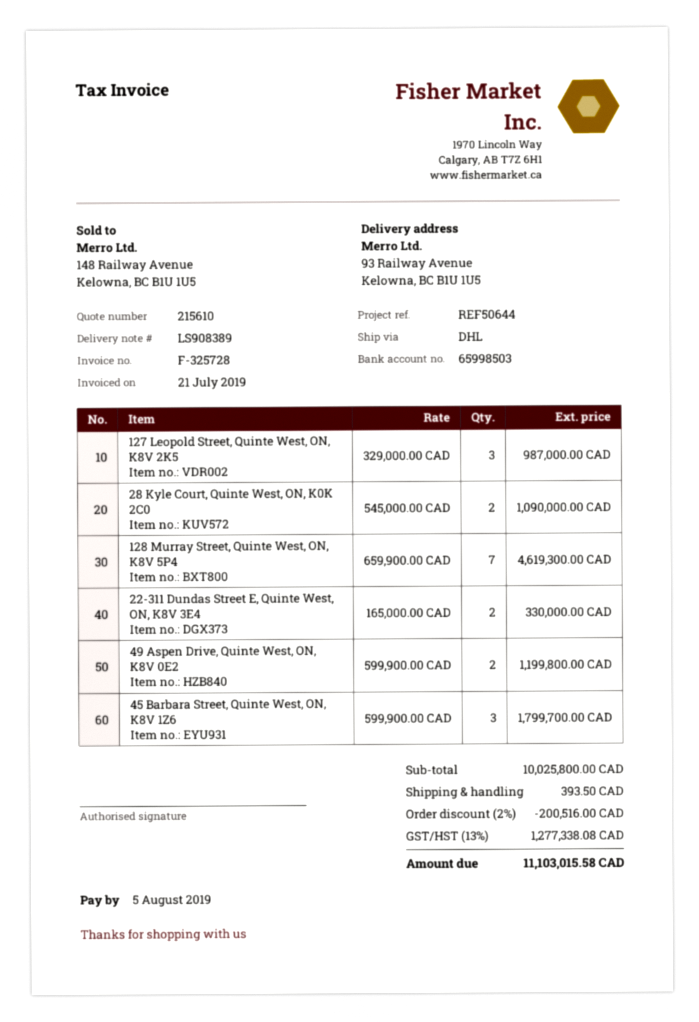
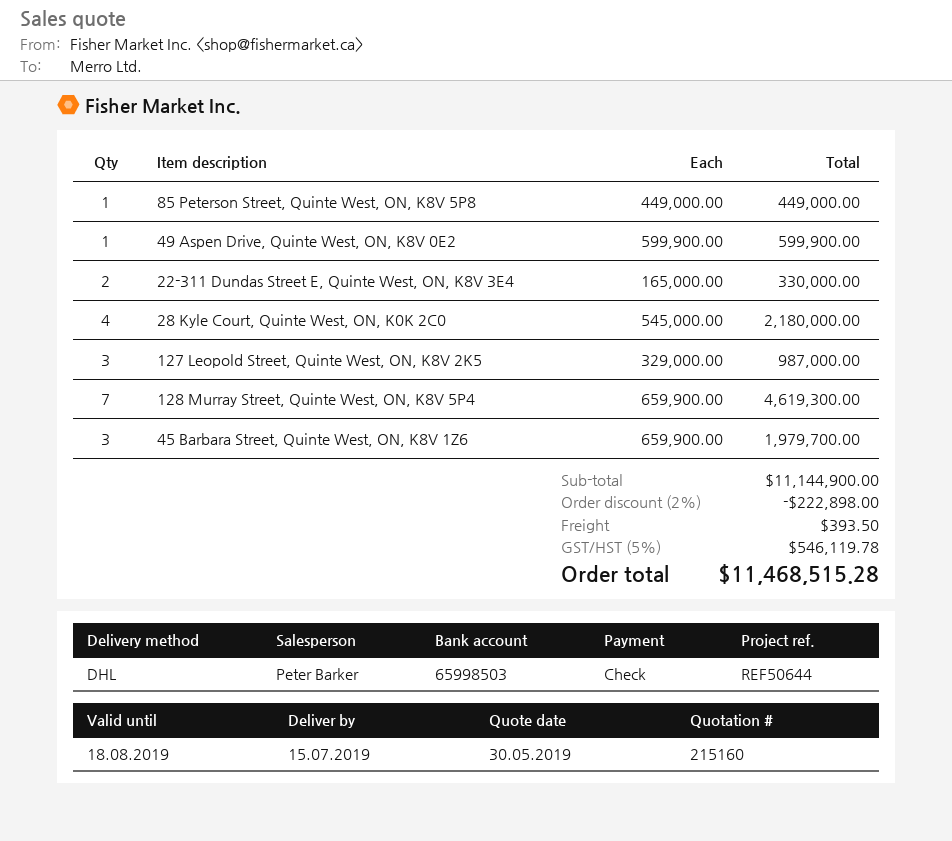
quote number: 215610 -> 215160
28 Kyle Court, Quinte West, ON, K0K 2C0: 2 x 545000.00 = 1090000.00 -> 4 x 545000.00 = 2180000.00
49 Aspen Drive, Quinte West, ON, K8V 0E2: 2 x 599900.00 = 1199800.00 -> 1 x 599900.00 = 599900.00
45 Barbara Street, Quinte West, ON, K8V 1Z6: 3 x 599900.00 = 1799700.00 -> 3 x 659900.00 = 1979700.00
85 Peterson Street, Quinte West, ON, K8V 5P8: none -> 1 x 449000.00 = 449000.00
subtotal: 10025800.00 -> 11144900.00
discount: 2% = 200516.00 -> 2% = 222898.00
tax: 13% = 1277338.08 -> 5% = 546119.78
total: 11103015.58 -> 11468515.28

